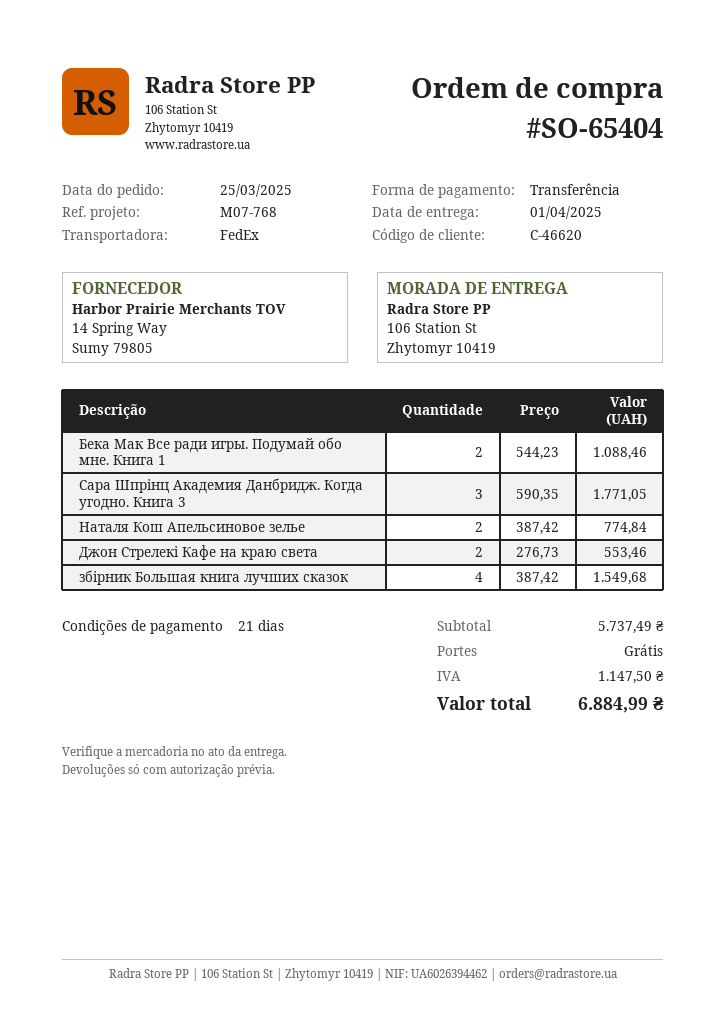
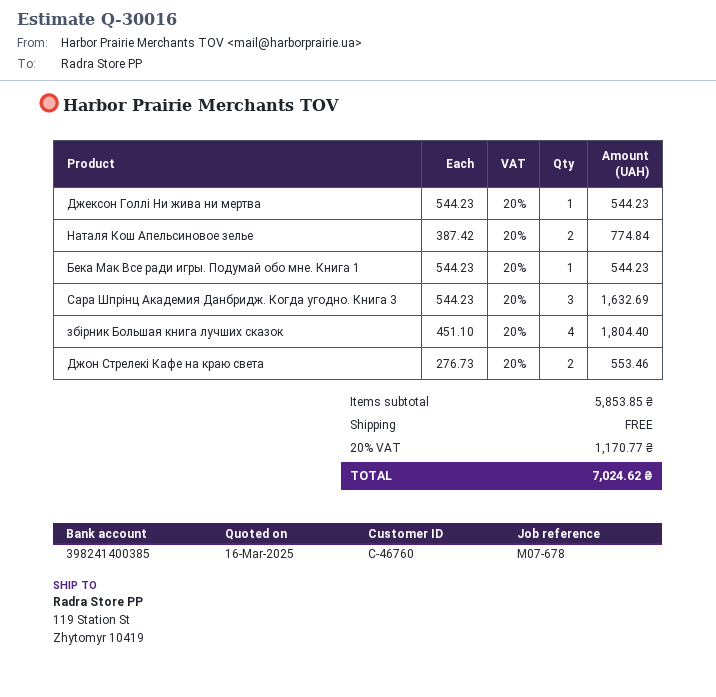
customer number: C-46620 -> C-46760
reference: M07-768 -> M07-678
ship to: 106 Station St, Zhytomyr 10419 -> 119 Station St, Zhytomyr 10419
Бека Мак Все ради игры. Подумай обо мне. Книга 1: 2 x 544.23 = 1088.46 -> 1 x 544.23 = 544.23
Сара Шпрінц Академия Данбридж. Когда угодно. Книга 3: 3 x 590.35 = 1771.05 -> 3 x 544.23 = 1632.69
збірник Большая книга лучших сказок: 4 x 387.42 = 1549.68 -> 4 x 451.10 = 1804.40
Джексон Голлі Ни жива ни мертва: none -> 1 x 544.23 = 544.23
subtotal: 5737.49 -> 5853.85
tax: 1147.50 -> 1170.77
total: 6884.99 -> 7024.62

